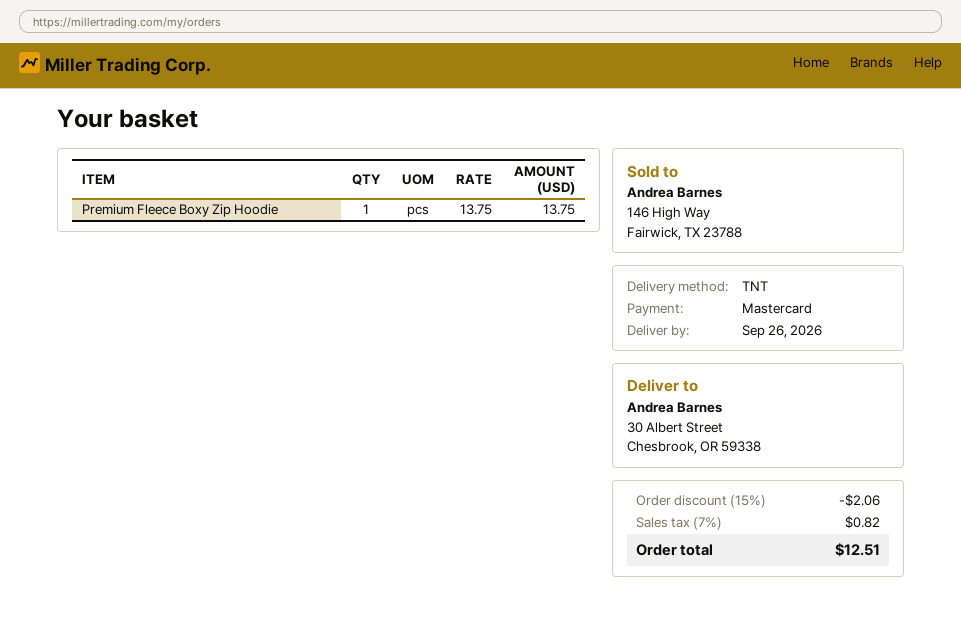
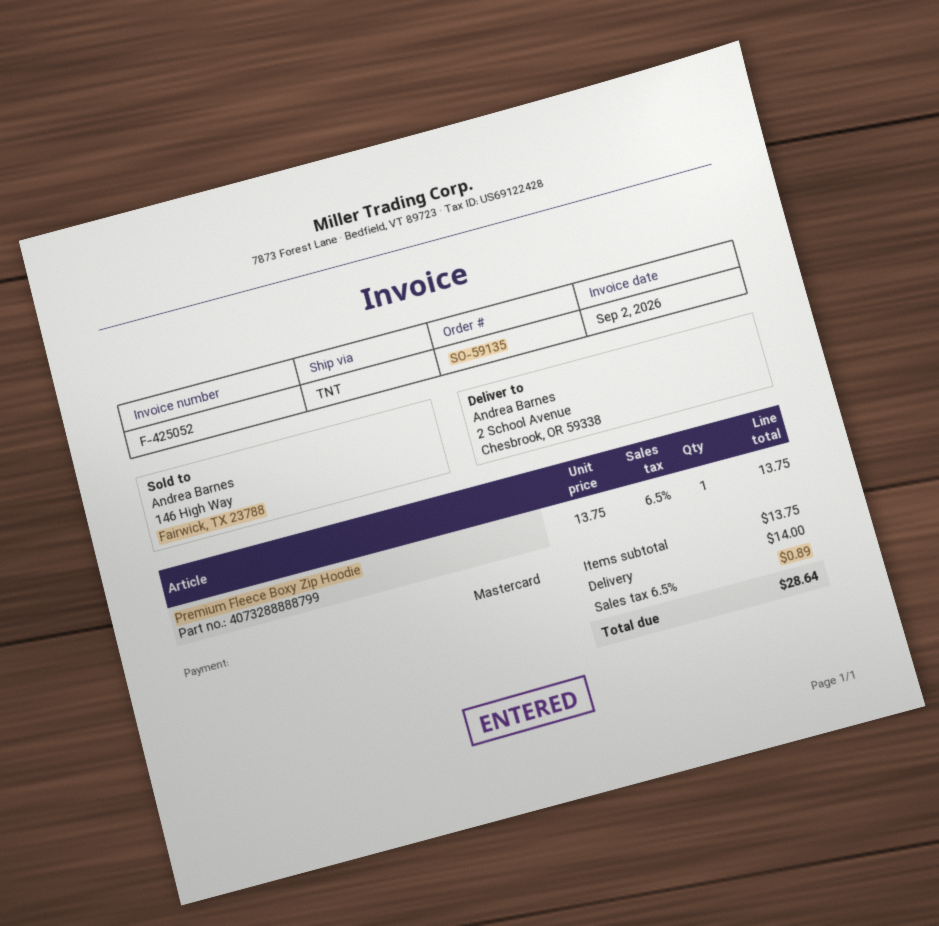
ship to: 30 Albert Street, Chesbrook, OR 59338 -> 2 School Avenue, Chesbrook, OR 59338
discount: 15% = 2.06 -> none
shipping: none -> 14.00
tax: 7% = 0.82 -> 6.5% = 0.89
total: 12.51 -> 28.64

